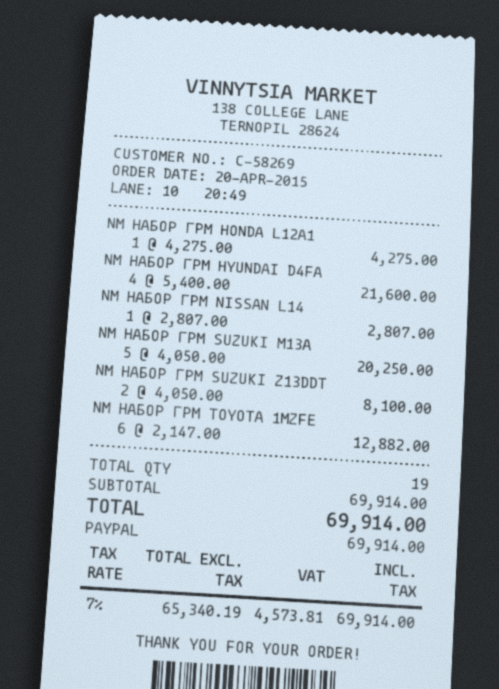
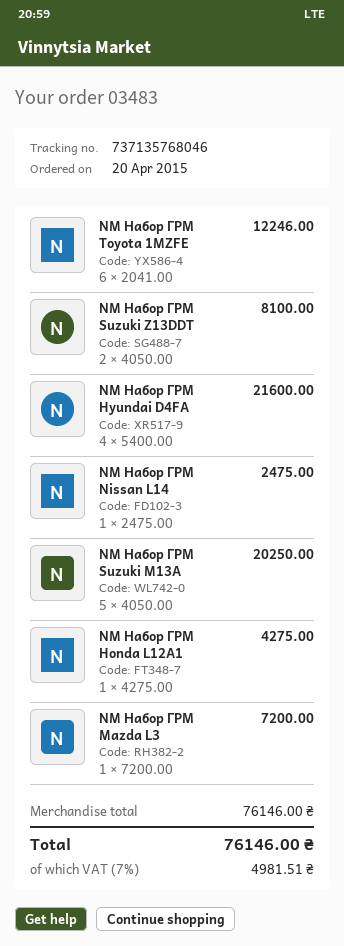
NM НАБОР ГРМ NISSAN L14: 1 x 2807.00 = 2807.00 -> 1 x 2475.00 = 2475.00
NM НАБОР ГРМ TOYOTA 1MZFE: 6 x 2147.00 = 12882.00 -> 6 x 2041.00 = 12246.00
NM Набор ГРМ Mazda L3: none -> 1 x 7200.00 = 7200.00
subtotal: 69914.00 -> 76146.00
tax: 7% = 4573.81 -> 7% = 4981.51
total: 69914.00 -> 76146.00

